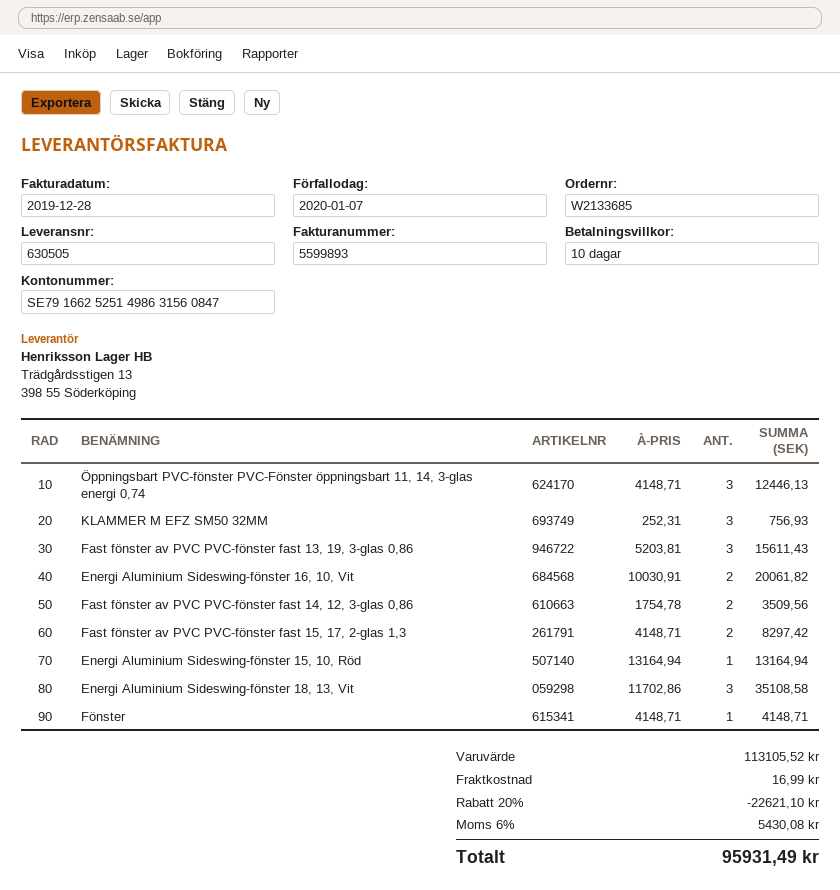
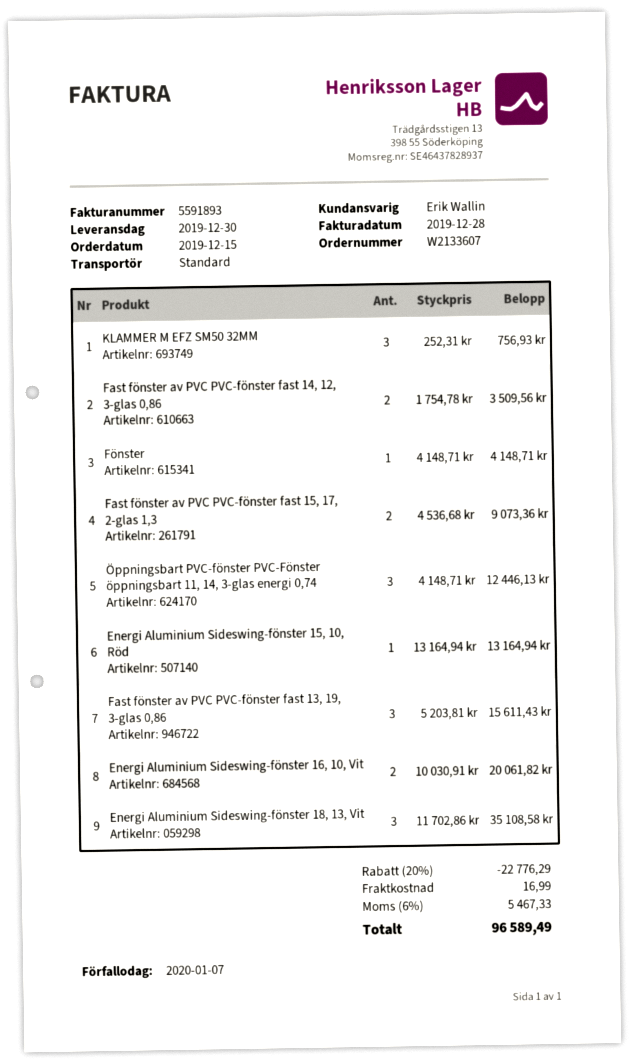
order number: W2133685 -> W2133607
invoice number: 5599893 -> 5591893
Fast fönster av PVC PVC-fönster fast 15, 17, 2-glas 1,3: 2 x 4148.71 = 8297.42 -> 2 x 4536.68 = 9073.36
discount: 20% = 22621.10 -> 20% = 22776.29
tax: 6% = 5430.08 -> 6% = 5467.33
total: 95931.49 -> 96589.49

